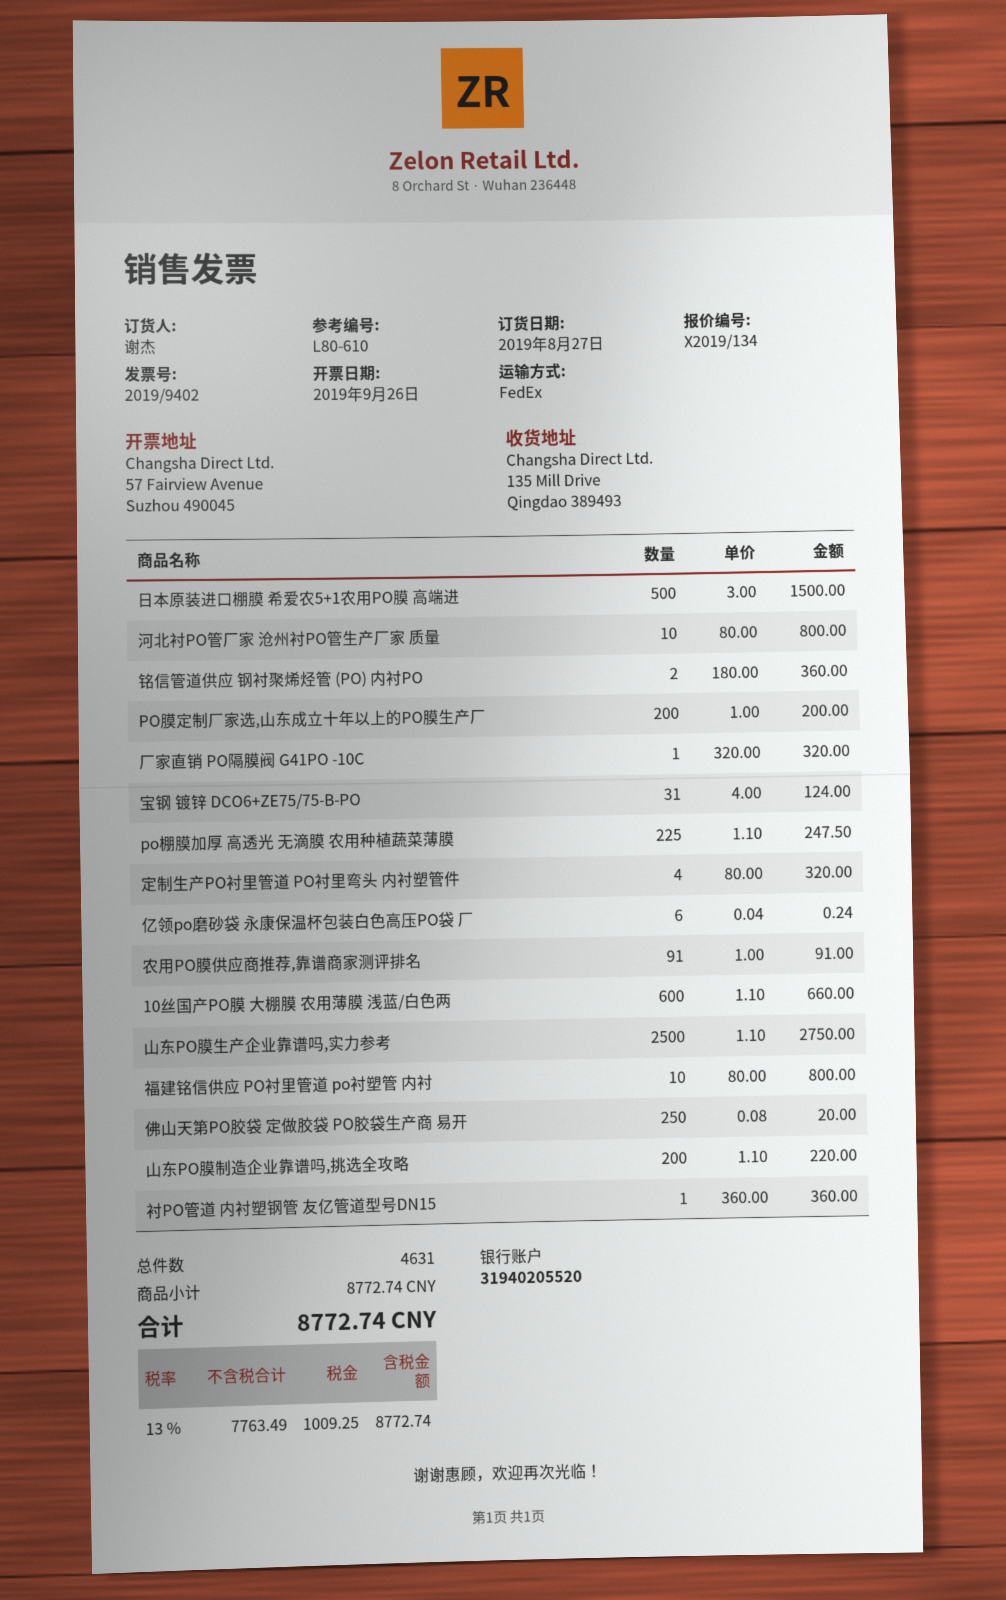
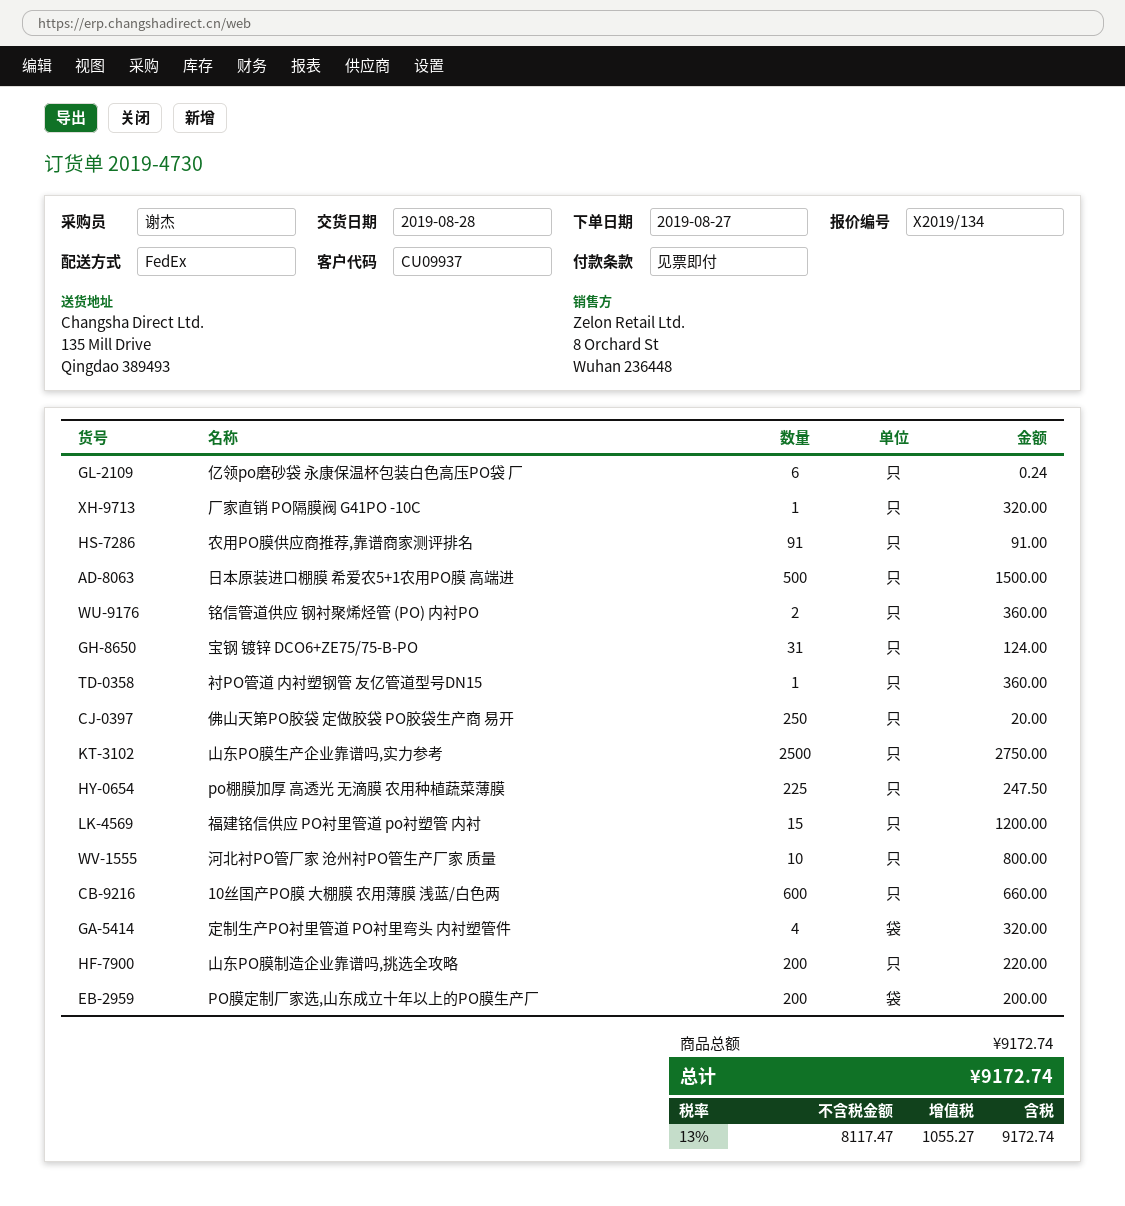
福建铭信供应 PO衬里管道 po衬塑管 内衬: 10 for 800.00 -> 15 for 1200.00
subtotal: 8772.74 -> 9172.74
net: 7763.49 -> 8117.47
tax: 13% = 1009.25 -> 13% = 1055.27
total: 8772.74 -> 9172.74

